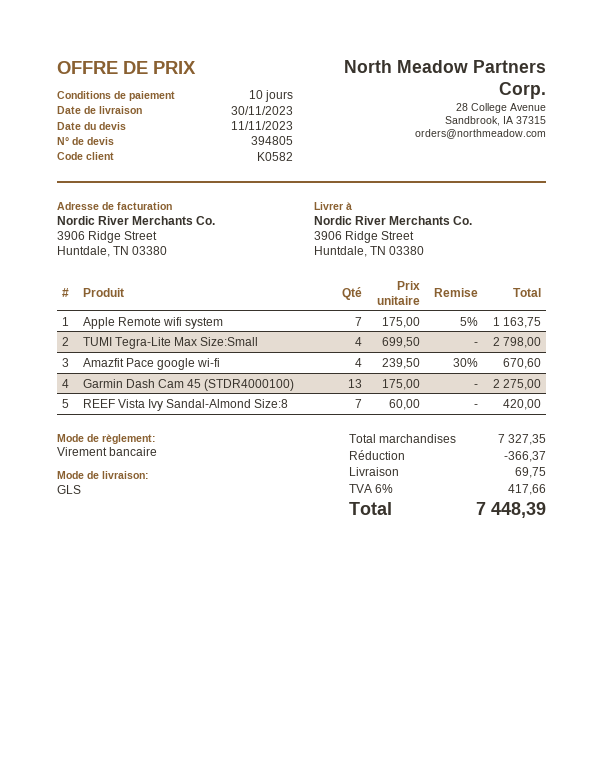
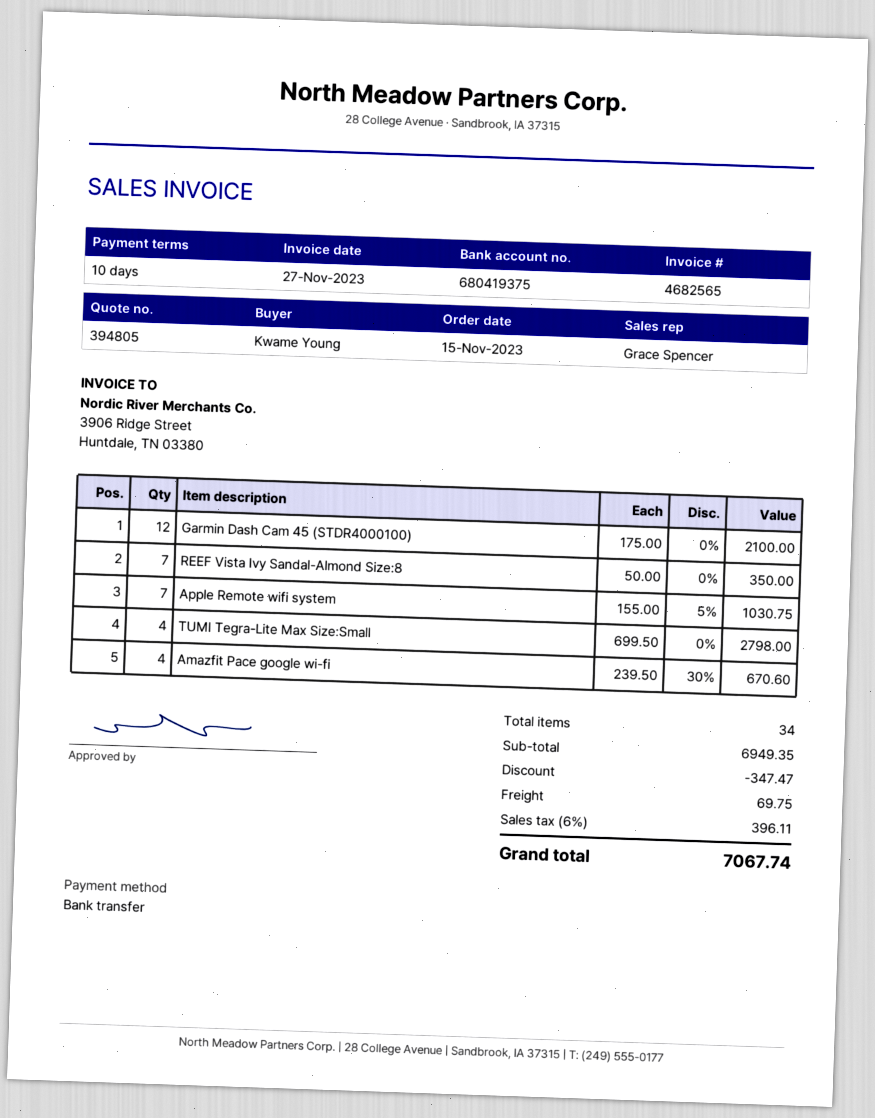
Apple Remote wifi system: 7 x 175.00 - 5% = 1163.75 -> 7 x 155.00 - 5% = 1030.75
Garmin Dash Cam 45 (STDR4000100): 13 x 175.00 = 2275.00 -> 12 x 175.00 = 2100.00
REEF Vista Ivy Sandal-Almond Size:8: 7 x 60.00 = 420.00 -> 7 x 50.00 = 350.00
subtotal: 7327.35 -> 6949.35
discount: 366.37 -> 347.47
tax: 6% = 417.66 -> 6% = 396.11
total: 7448.39 -> 7067.74

